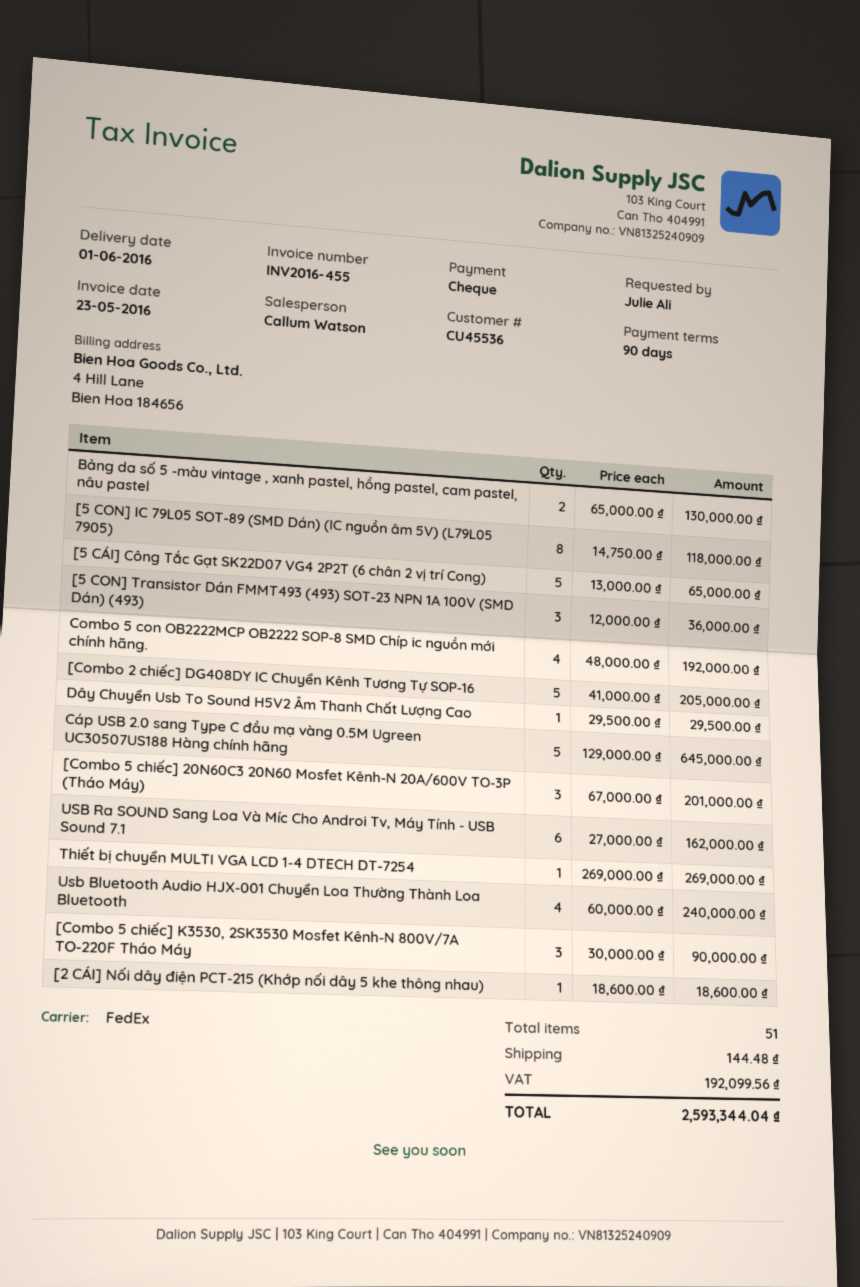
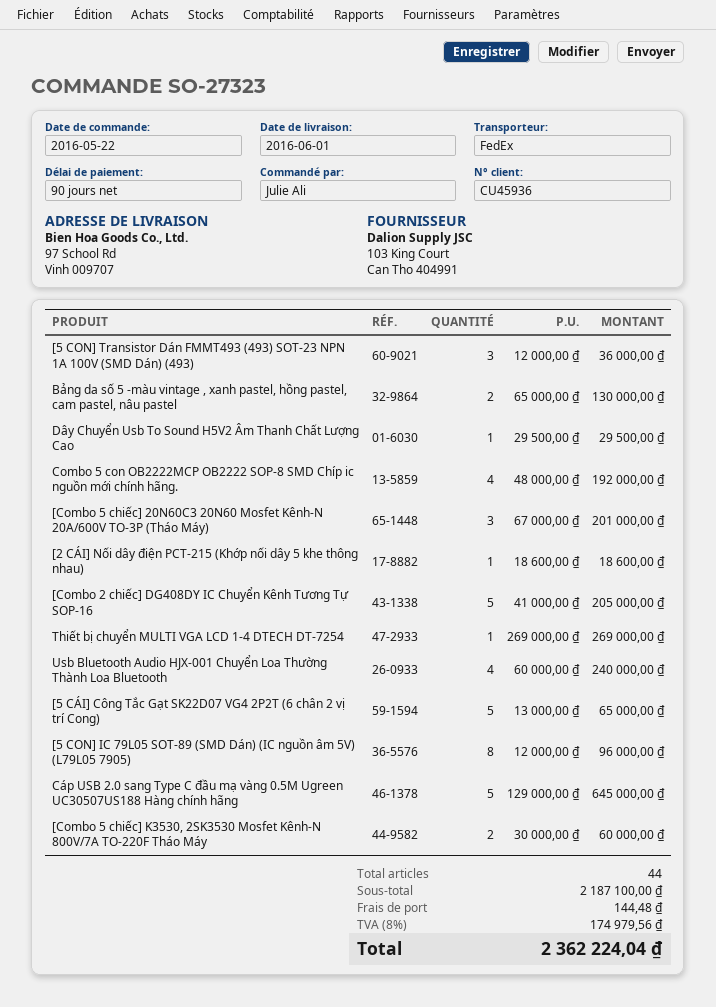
customer number: CU45536 -> CU45936
[5 CON] IC 79L05 SOT-89 (SMD Dán) (IC nguồn âm 5V) (L79L05 7905): 8 x 14750.00 = 118000.00 -> 8 x 12000.00 = 96000.00
USB Ra SOUND Sang Loa Và Míc Cho Androi Tv, Máy Tính - USB Sound 7.1: 6 x 27000.00 = 162000.00 -> none
[Combo 5 chiếc] K3530, 2SK3530 Mosfet Kênh-N 800V/7A TO-220F Tháo Máy: 3 x 30000.00 = 90000.00 -> 2 x 30000.00 = 60000.00
total quantity: 51 -> 44
tax: 192099.56 -> 174979.56
total: 2593344.04 -> 2362224.04

